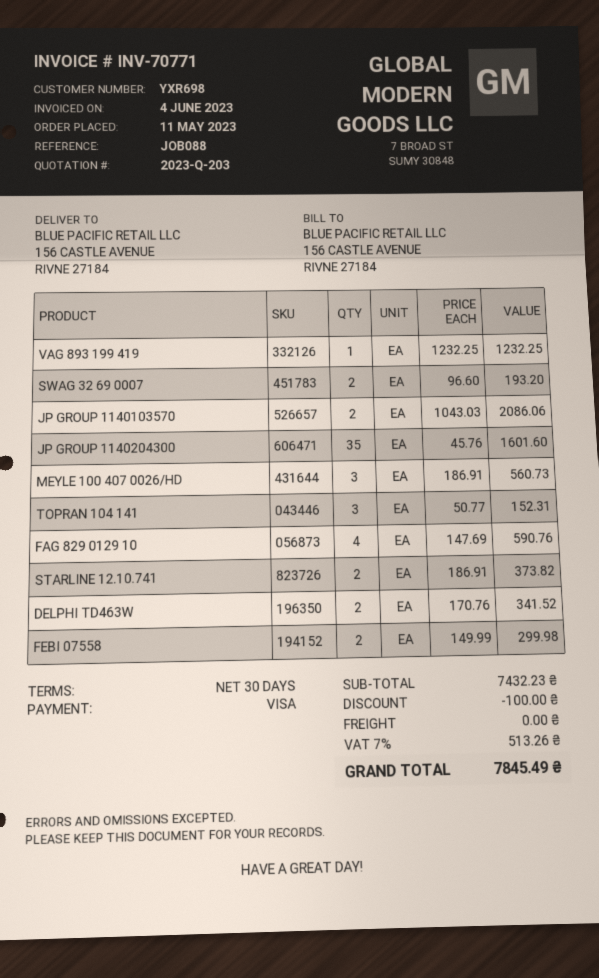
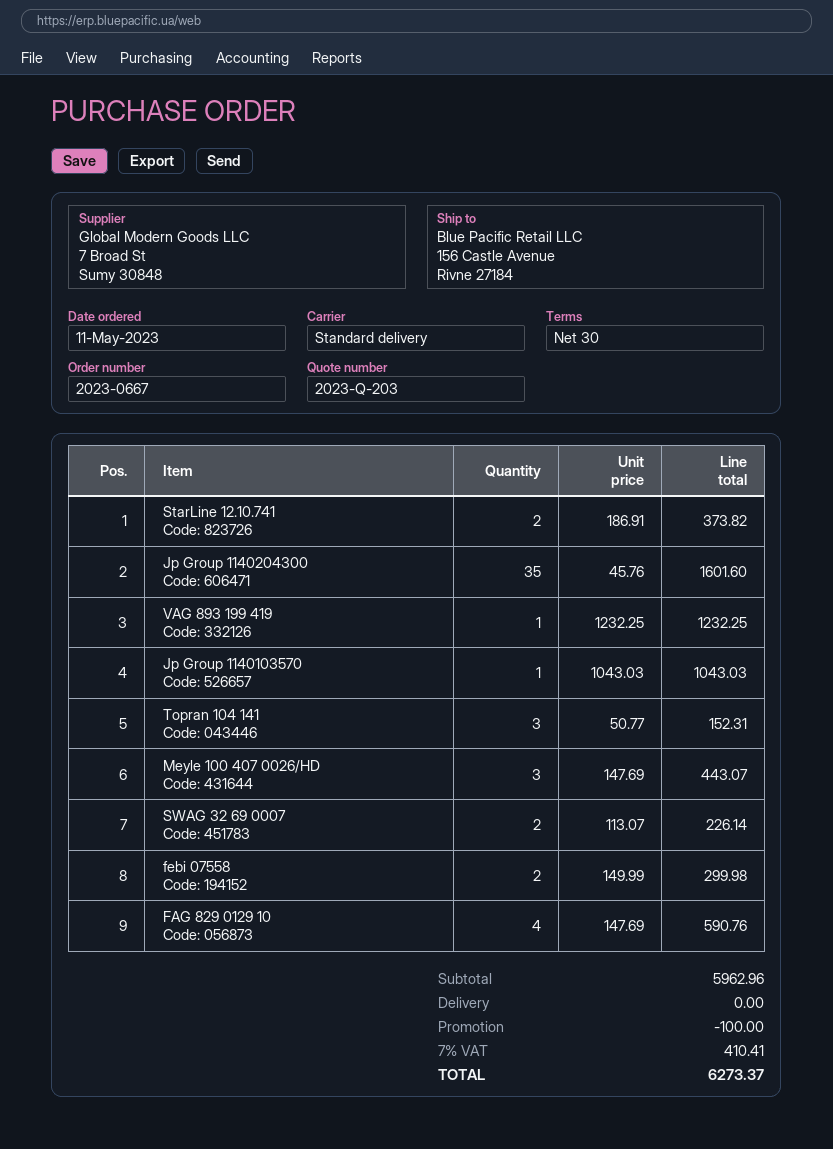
SWAG 32 69 0007: 2 x 96.60 = 193.20 -> 2 x 113.07 = 226.14
JP GROUP 1140103570: 2 x 1043.03 = 2086.06 -> 1 x 1043.03 = 1043.03
MEYLE 100 407 0026/HD: 3 x 186.91 = 560.73 -> 3 x 147.69 = 443.07
DELPHI TD463W: 2 x 170.76 = 341.52 -> none
subtotal: 7432.23 -> 5962.96
tax: 7% = 513.26 -> 7% = 410.41
total: 7845.49 -> 6273.37

